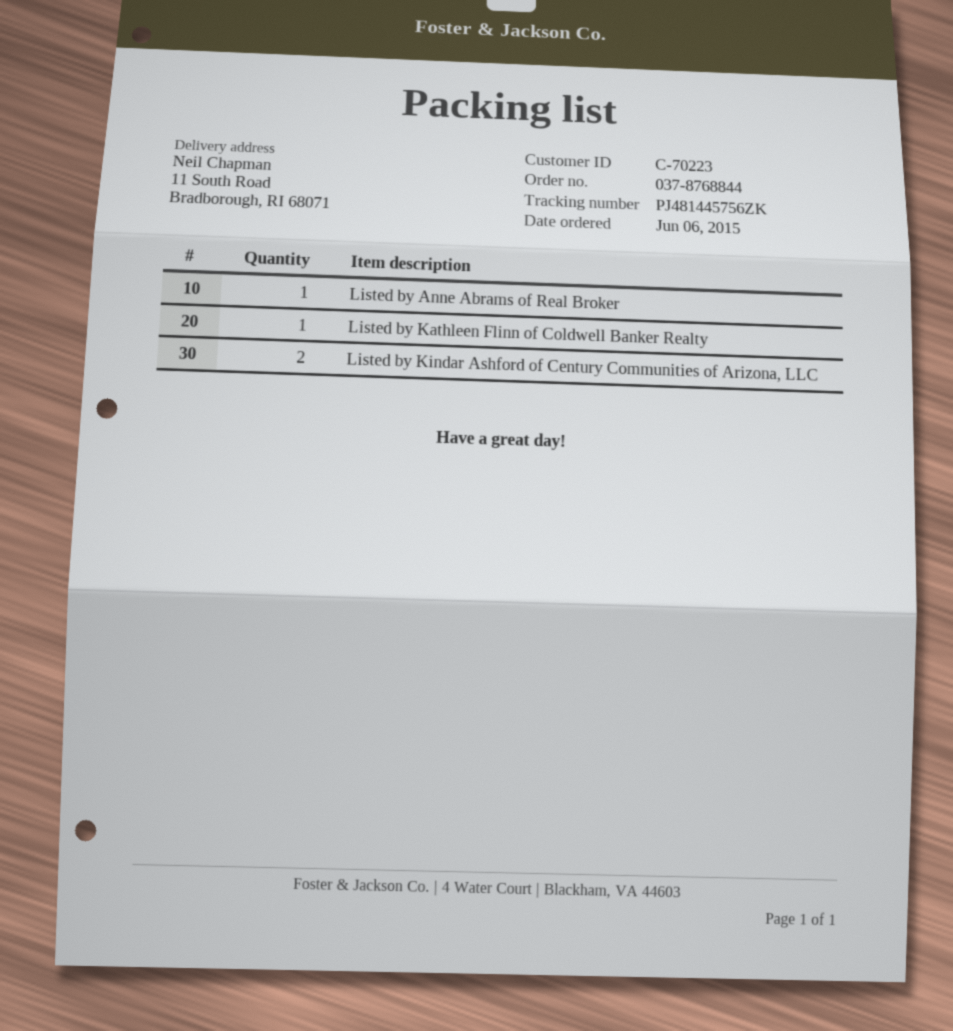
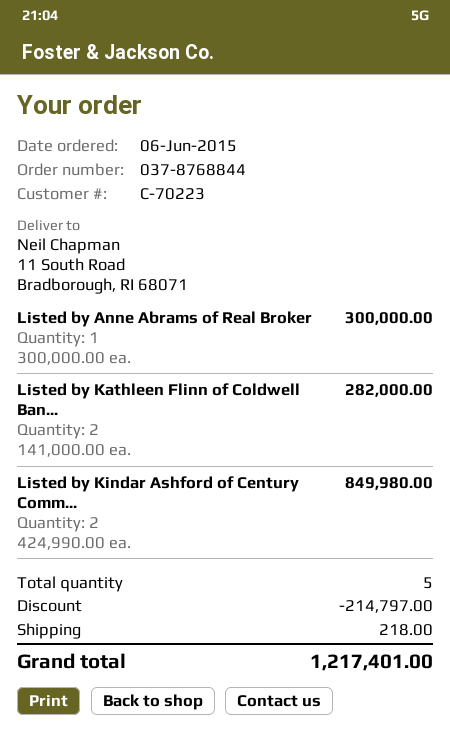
Listed by Kathleen Flinn of Coldwell Banker Realty: 1 -> 2

